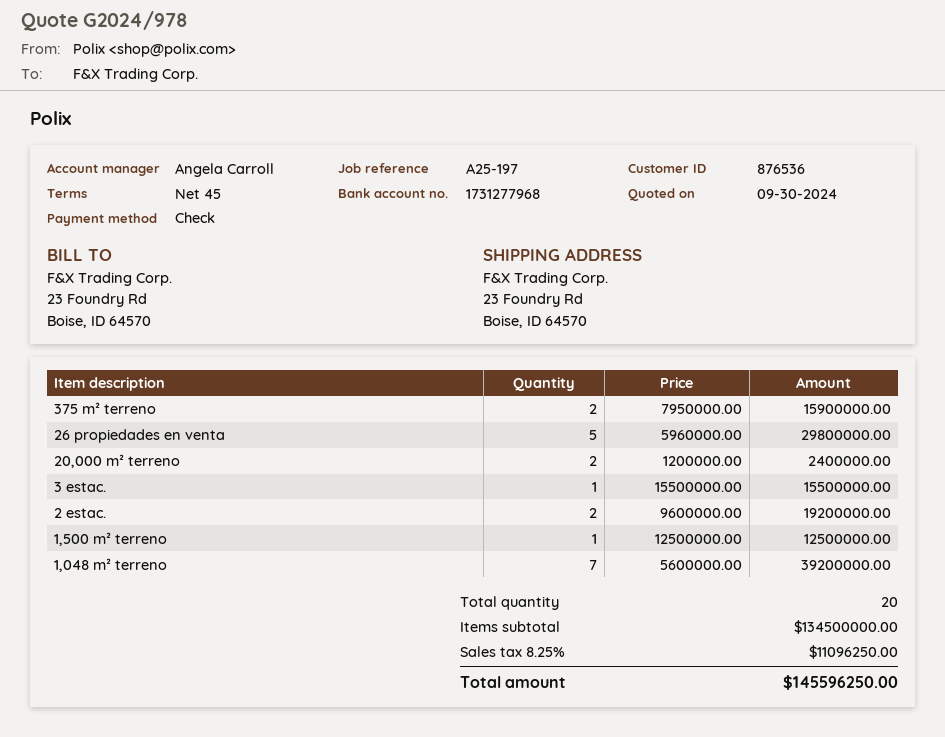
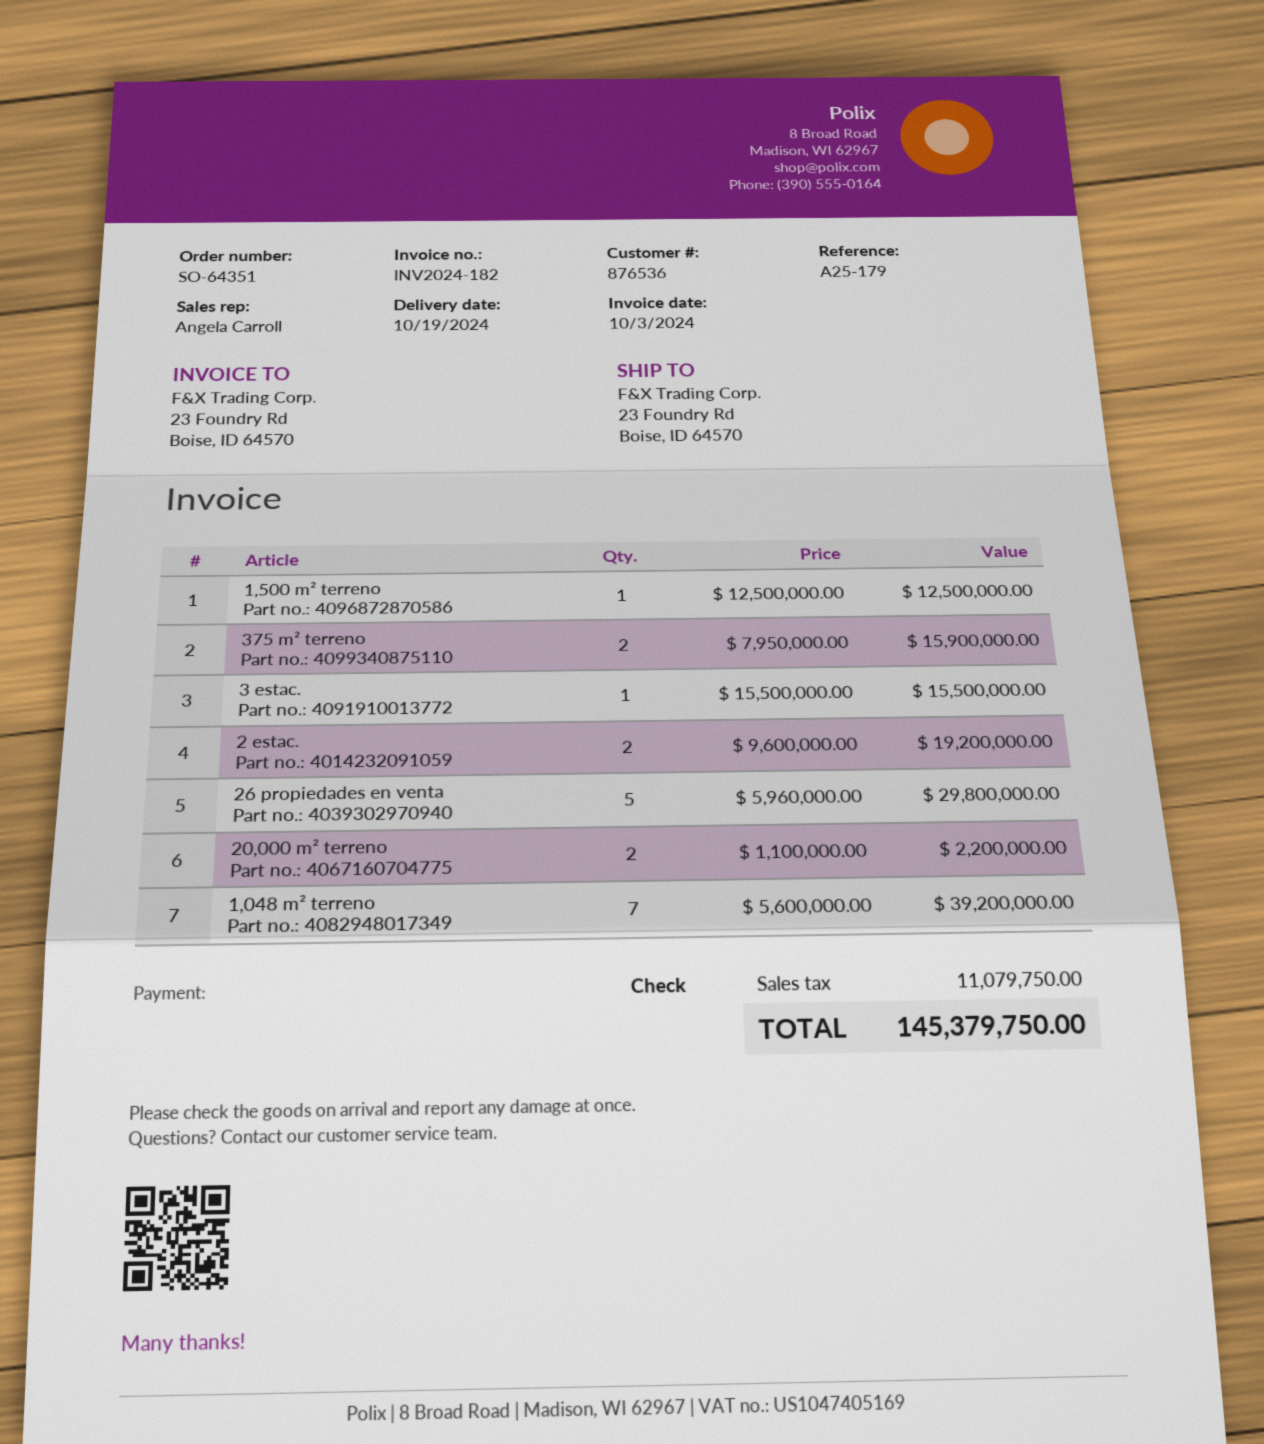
reference: A25-197 -> A25-179
20,000 m² terreno: 2 x 1200000.00 = 2400000.00 -> 2 x 1100000.00 = 2200000.00
tax: 11096250.00 -> 11079750.00
total: 145596250.00 -> 145379750.00

